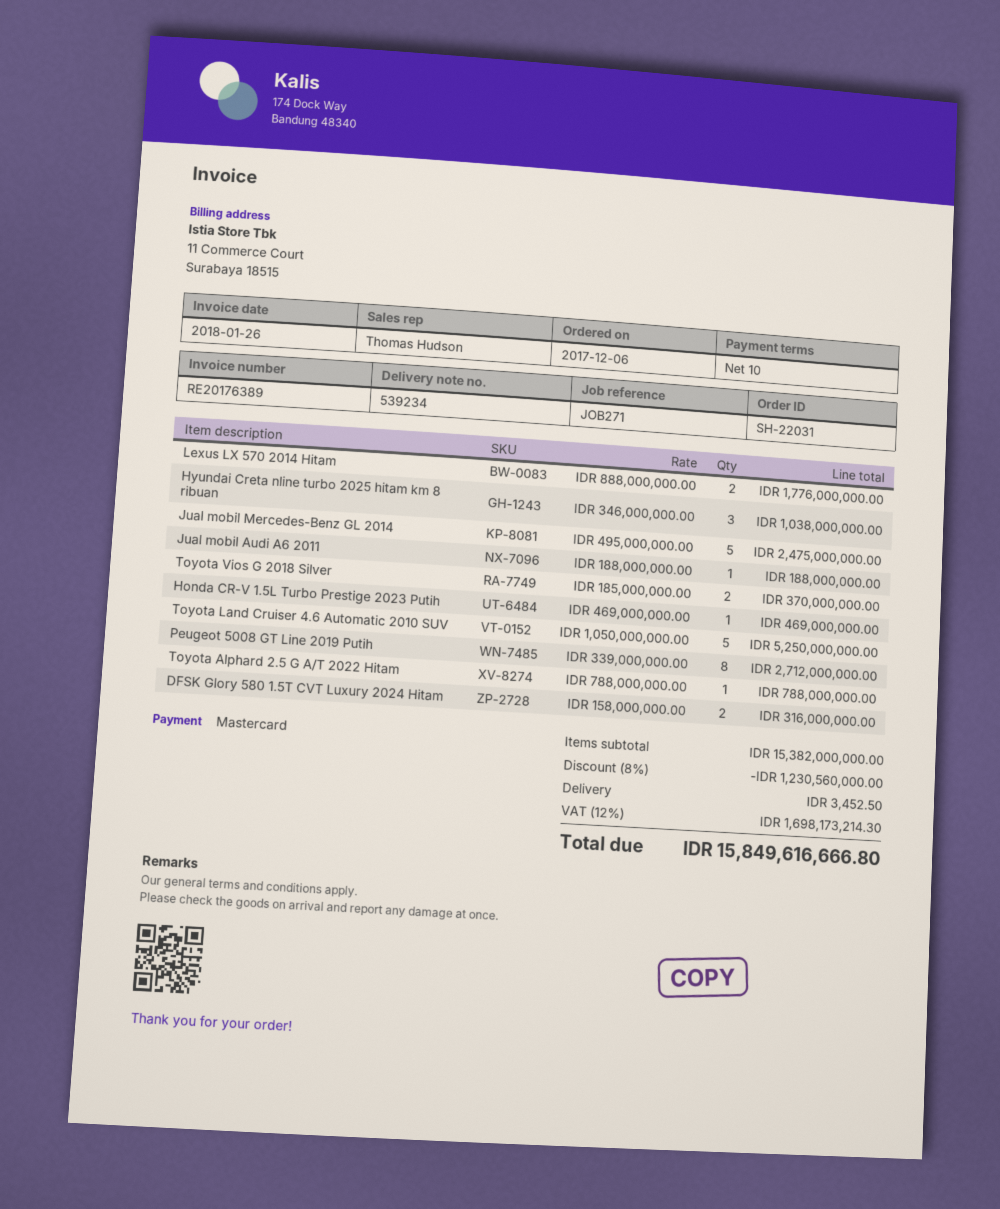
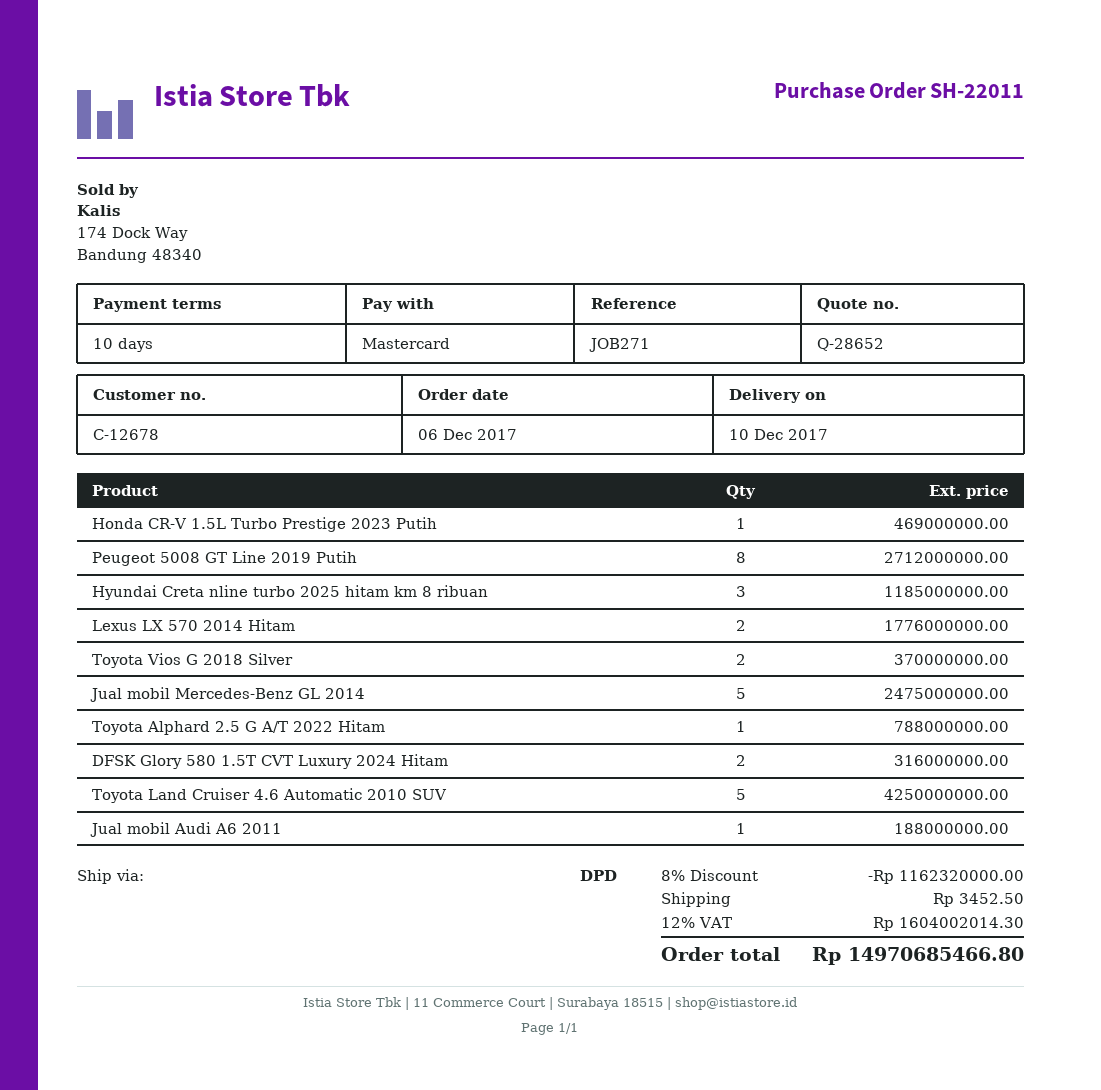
order number: SH-22031 -> SH-22011
Hyundai Creta nline turbo 2025 hitam km 8 ribuan: 3 for 1038000000.00 -> 3 for 1185000000.00
Toyota Land Cruiser 4.6 Automatic 2010 SUV: 5 for 5250000000.00 -> 5 for 4250000000.00
discount: 8% = 1230560000.00 -> 8% = 1162320000.00
tax: 12% = 1698173214.30 -> 12% = 1604002014.30
total: 15849616666.80 -> 14970685466.80

